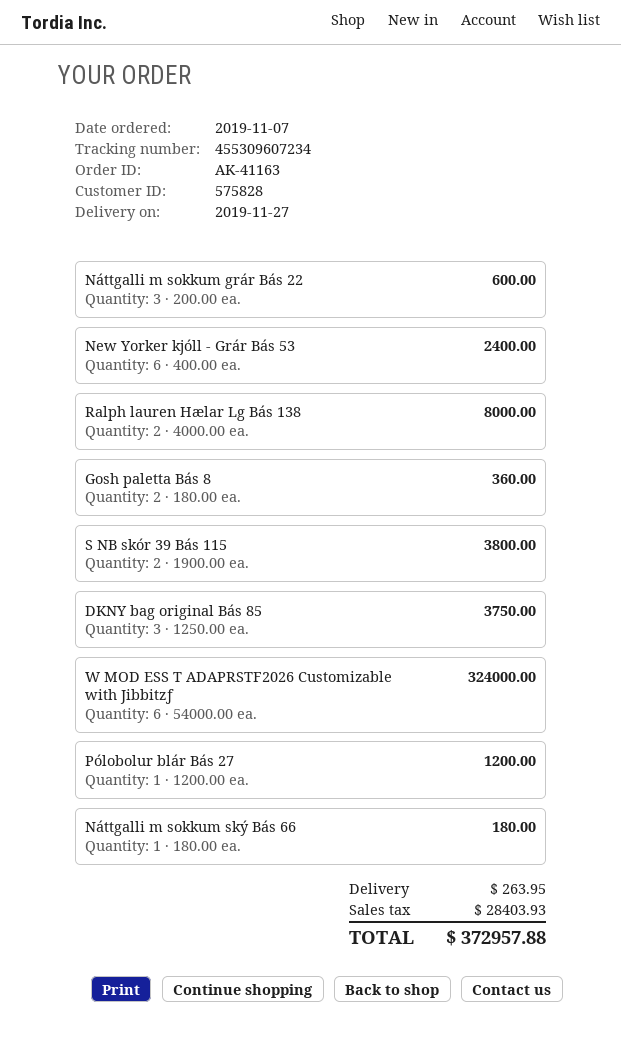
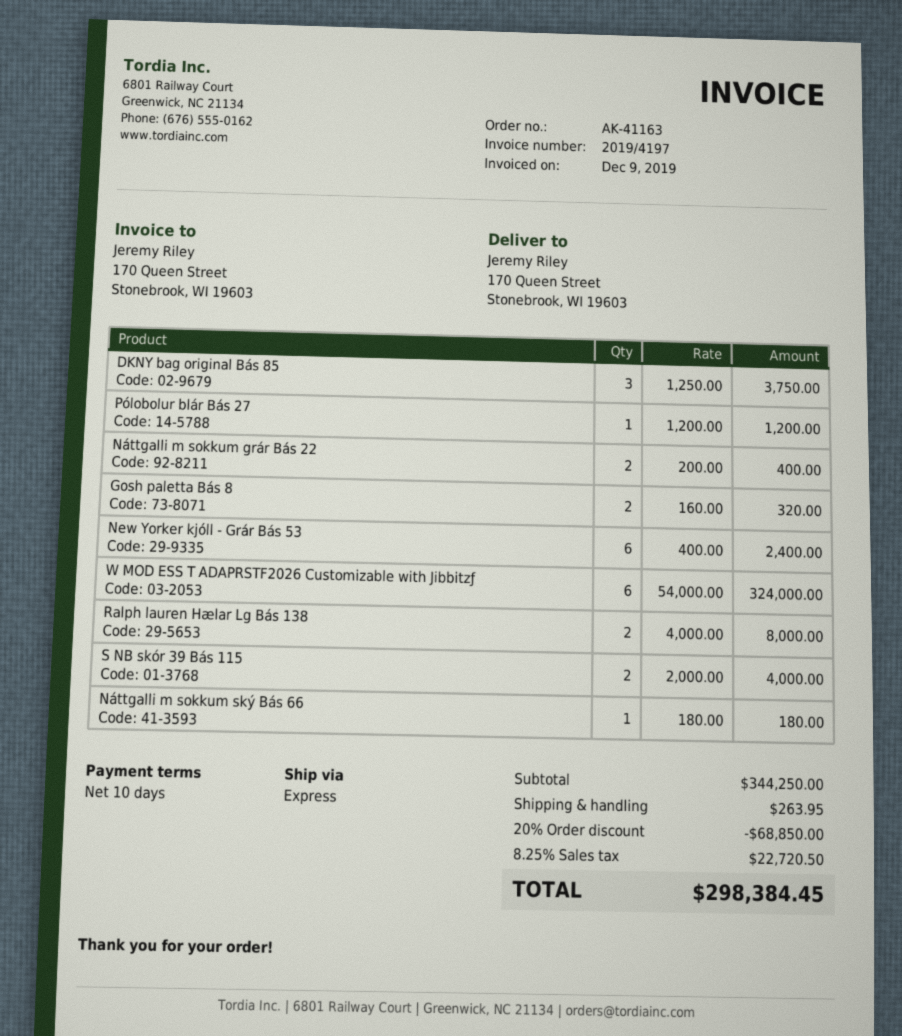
Náttgalli m sokkum grár Bás 22: 3 x 200.00 = 600.00 -> 2 x 200.00 = 400.00
Gosh paletta Bás 8: 2 x 180.00 = 360.00 -> 2 x 160.00 = 320.00
S NB skór 39 Bás 115: 2 x 1900.00 = 3800.00 -> 2 x 2000.00 = 4000.00
discount: none -> 20% = 68850.00
tax: 28403.93 -> 22720.50
total: 372957.88 -> 298384.45

